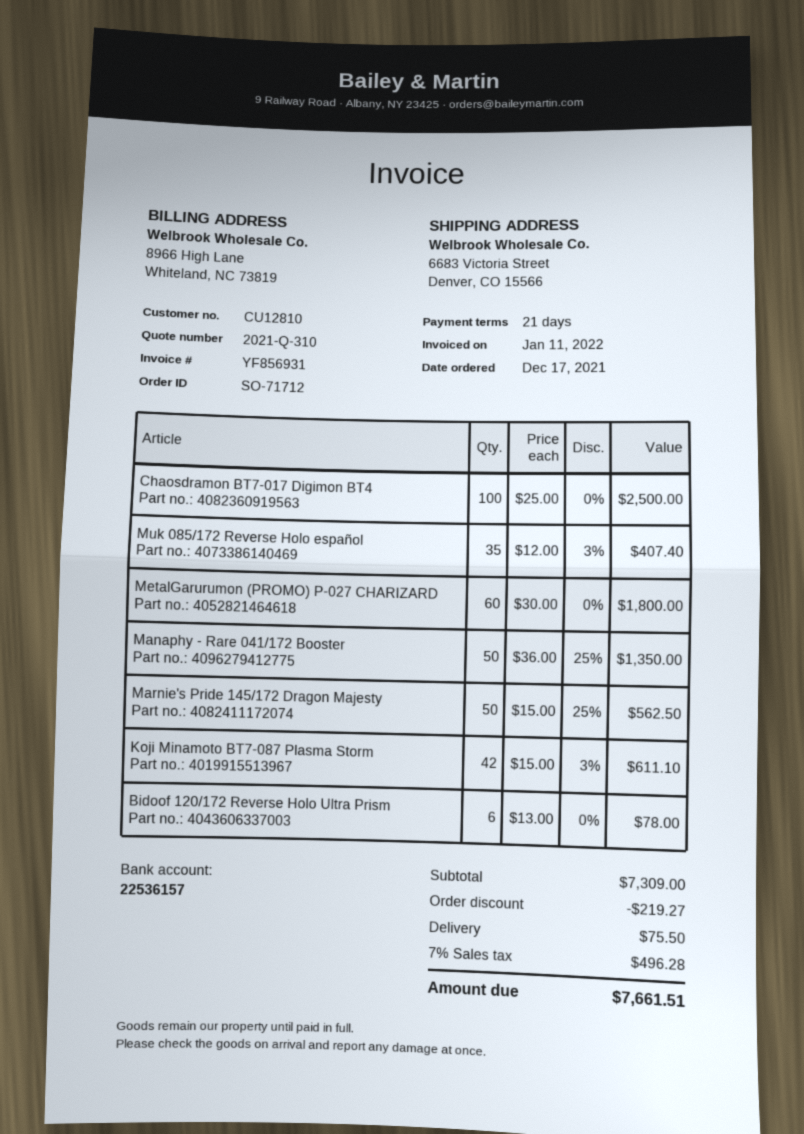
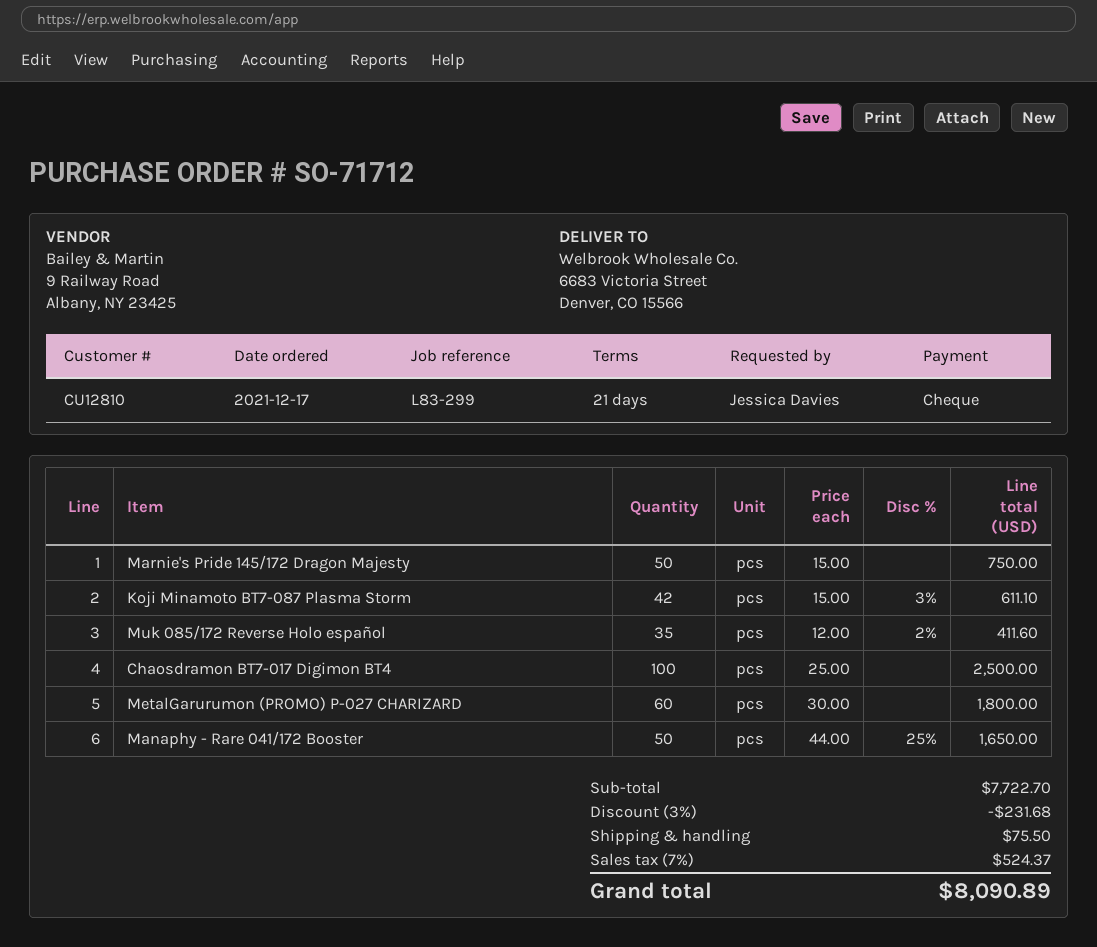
Muk 085/172 Reverse Holo español: 35 x 12.00 - 3% = 407.40 -> 35 x 12.00 - 2% = 411.60
Manaphy - Rare 041/172 Booster: 50 x 36.00 - 25% = 1350.00 -> 50 x 44.00 - 25% = 1650.00
Marnie's Pride 145/172 Dragon Majesty: 50 x 15.00 - 25% = 562.50 -> 50 x 15.00 = 750.00
Bidoof 120/172 Reverse Holo Ultra Prism: 6 x 13.00 = 78.00 -> none
subtotal: 7309.00 -> 7722.70
discount: 219.27 -> 231.68
tax: 7% = 496.28 -> 7% = 524.37
total: 7661.51 -> 8090.89

